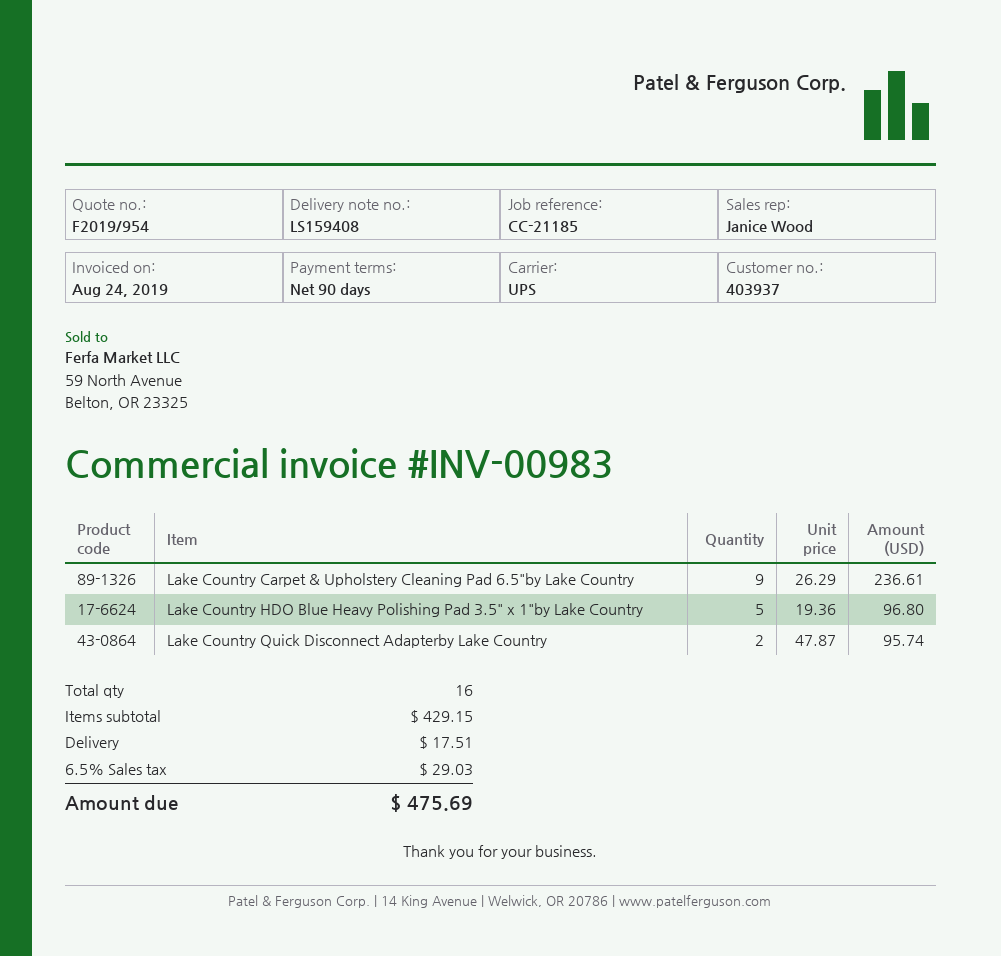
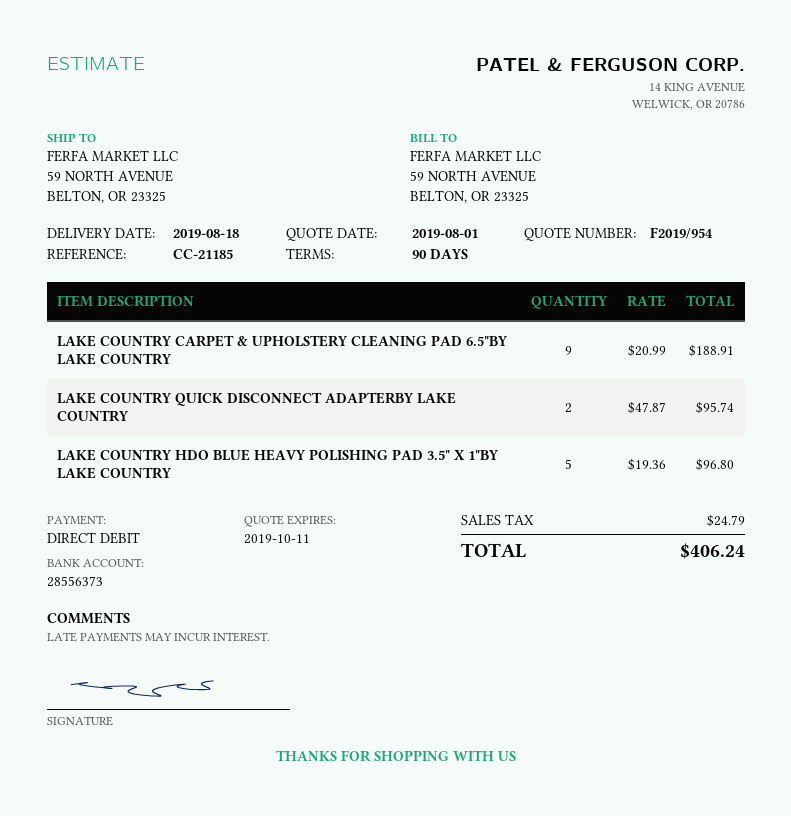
Lake Country Carpet & Upholstery Cleaning Pad 6.5"by Lake Country: 9 x 26.29 = 236.61 -> 9 x 20.99 = 188.91
shipping: 17.51 -> none
tax: 29.03 -> 24.79
total: 475.69 -> 406.24

